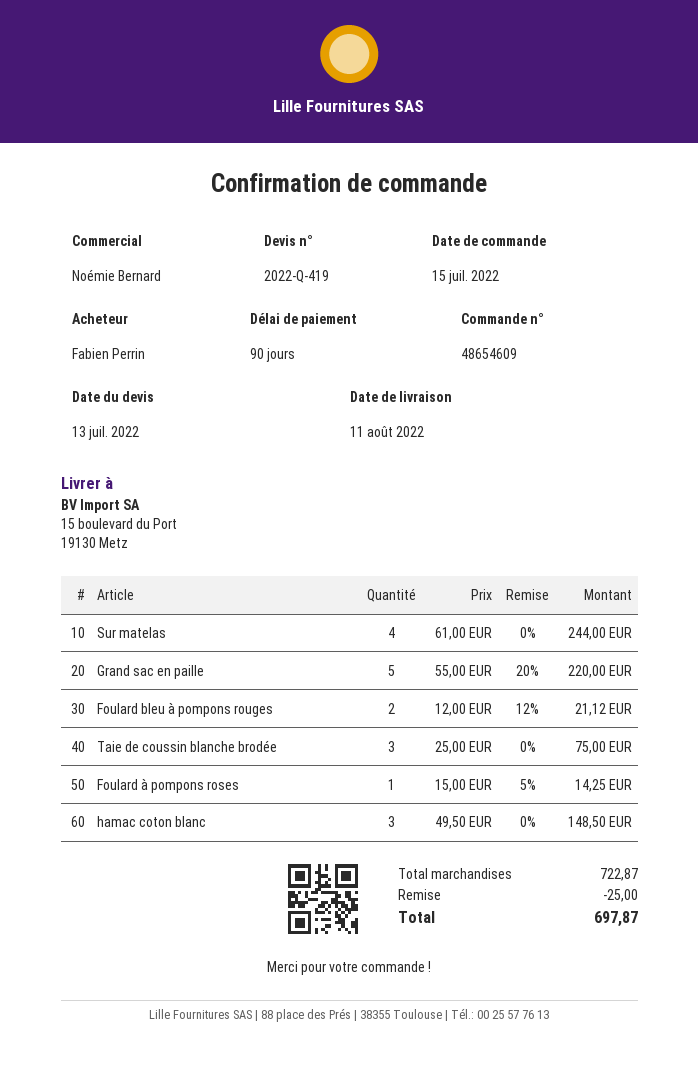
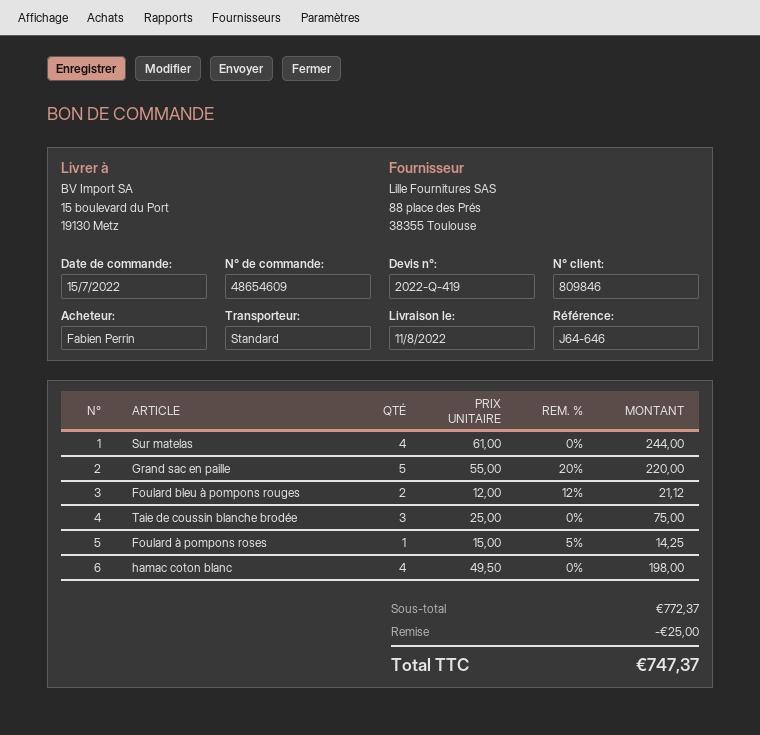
hamac coton blanc: 3 x 49.50 = 148.50 -> 4 x 49.50 = 198.00
subtotal: 722.87 -> 772.37
total: 697.87 -> 747.37

